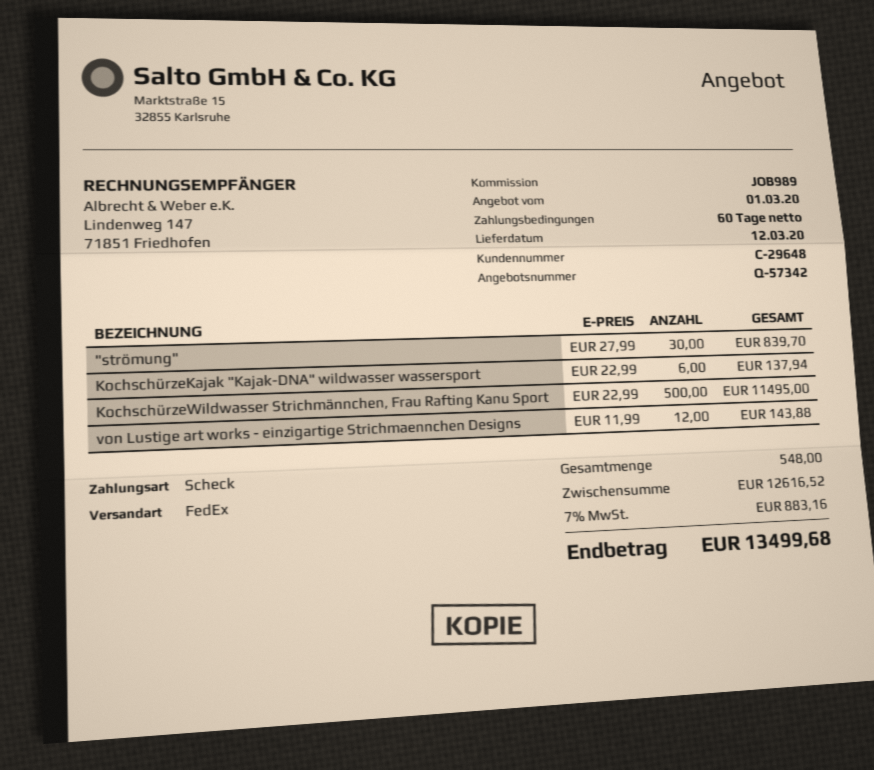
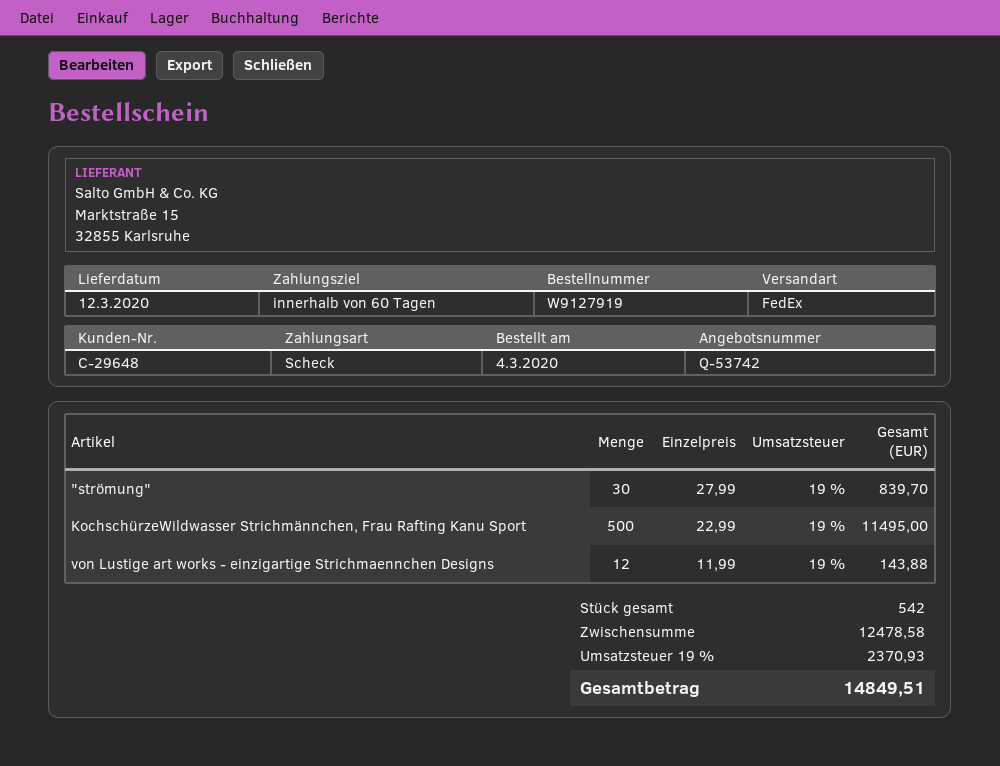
quote number: Q-57342 -> Q-53742
KochschürzeKajak "Kajak-DNA" wildwasser wassersport: 6 x 22.99 = 137.94 -> none
total quantity: 548 -> 542
subtotal: 12616.52 -> 12478.58
tax: 7% = 883.16 -> 19% = 2370.93
total: 13499.68 -> 14849.51

